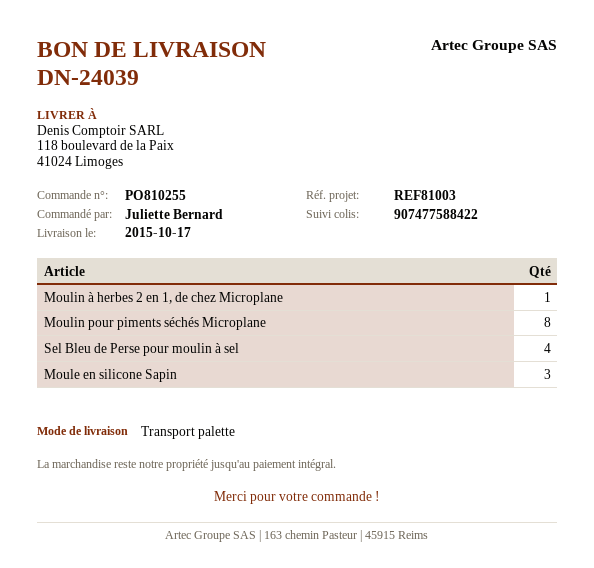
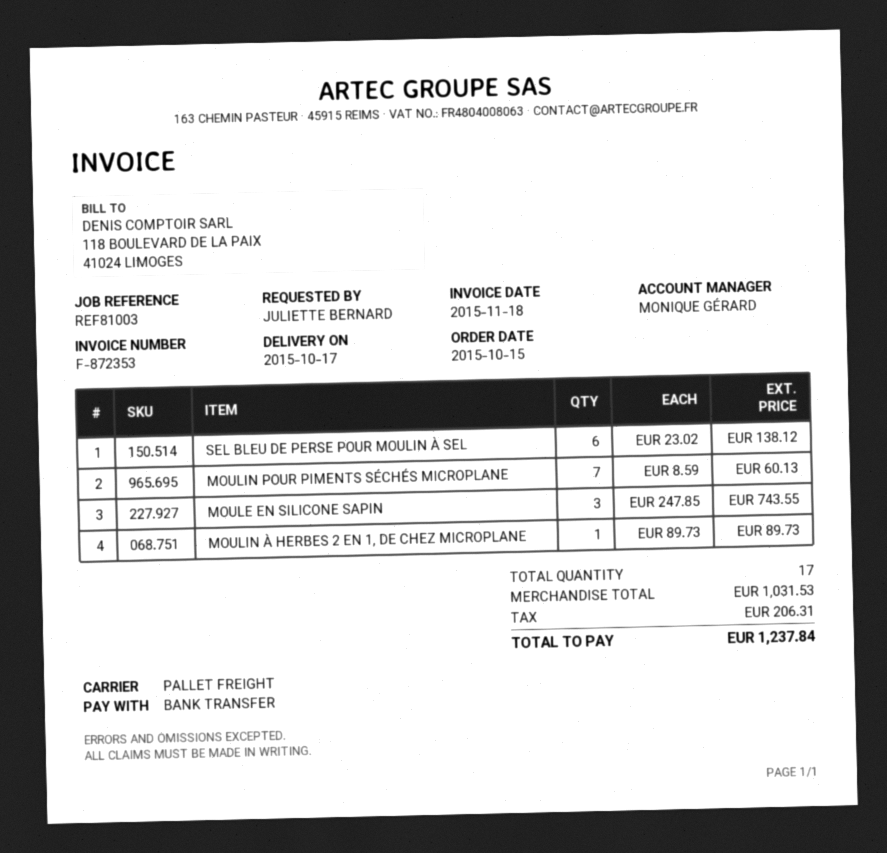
Moulin pour piments séchés Microplane: 8 -> 7
Sel Bleu de Perse pour moulin à sel: 4 -> 6

